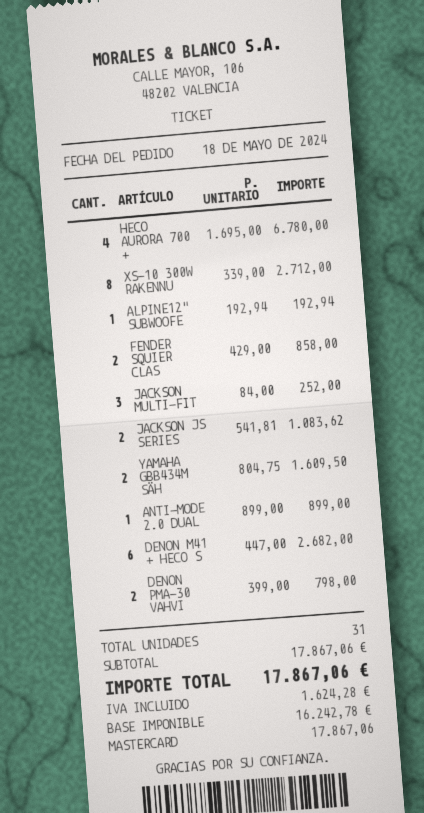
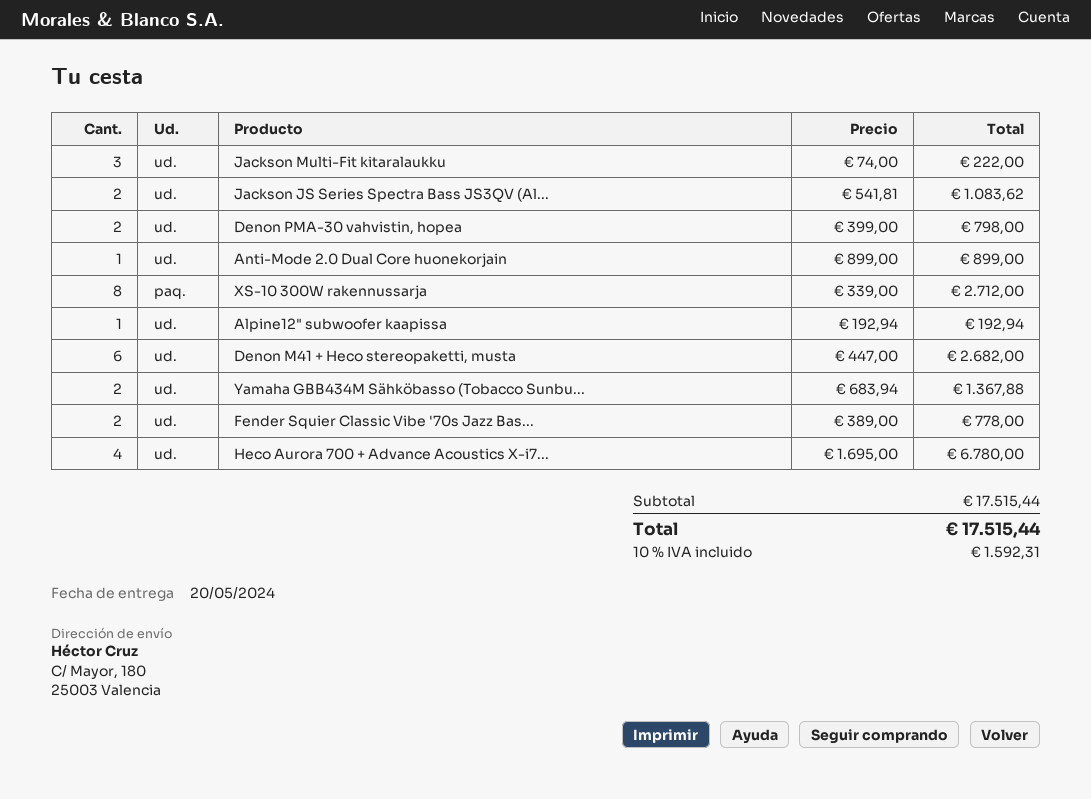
FENDER SQUIER CLAS: 2 x 429.00 = 858.00 -> 2 x 389.00 = 778.00
JACKSON MULTI-FIT: 3 x 84.00 = 252.00 -> 3 x 74.00 = 222.00
YAMAHA GBB434M SÄH: 2 x 804.75 = 1609.50 -> 2 x 683.94 = 1367.88
subtotal: 17867.06 -> 17515.44
tax: 1624.28 -> 1592.31
total: 17867.06 -> 17515.44

